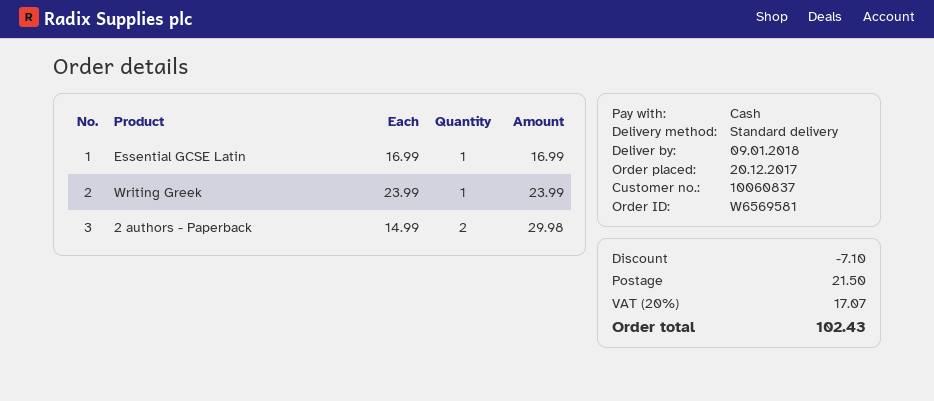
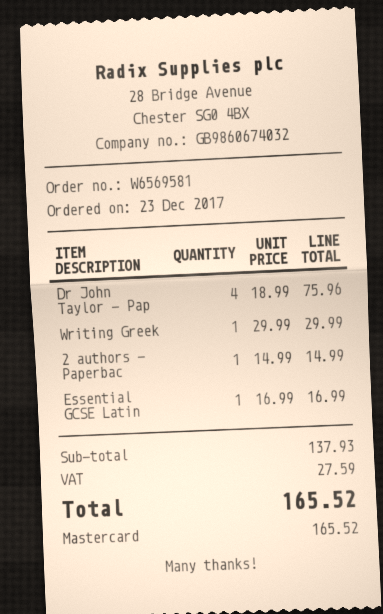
order date: 2017-12-20 -> 2017-12-23
payment method: cash -> Mastercard
Writing Greek: 1 x 23.99 = 23.99 -> 1 x 29.99 = 29.99
2 authors - Paperback: 2 x 14.99 = 29.98 -> 1 x 14.99 = 14.99
Dr John Taylor - Pap: none -> 4 x 18.99 = 75.96
discount: 7.10 -> none
shipping: 21.50 -> none
tax: 17.07 -> 27.59
total: 102.43 -> 165.52

